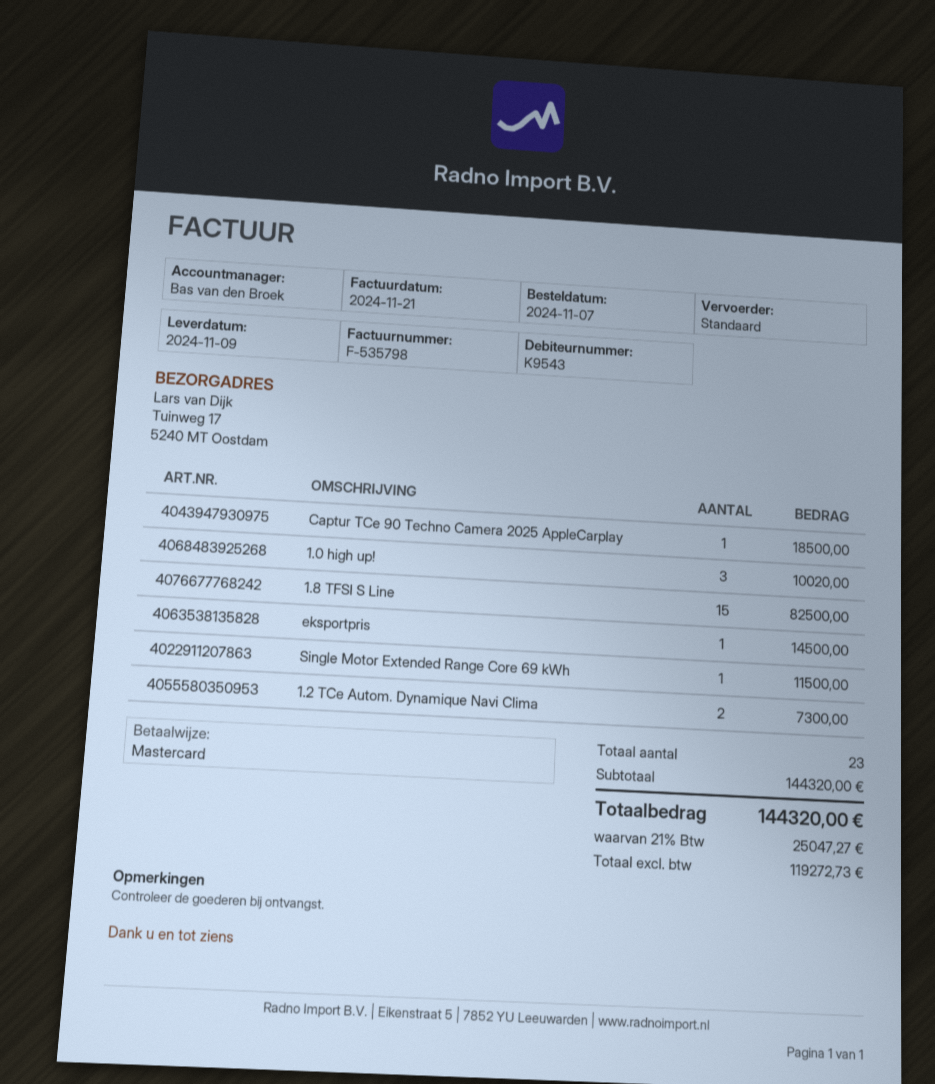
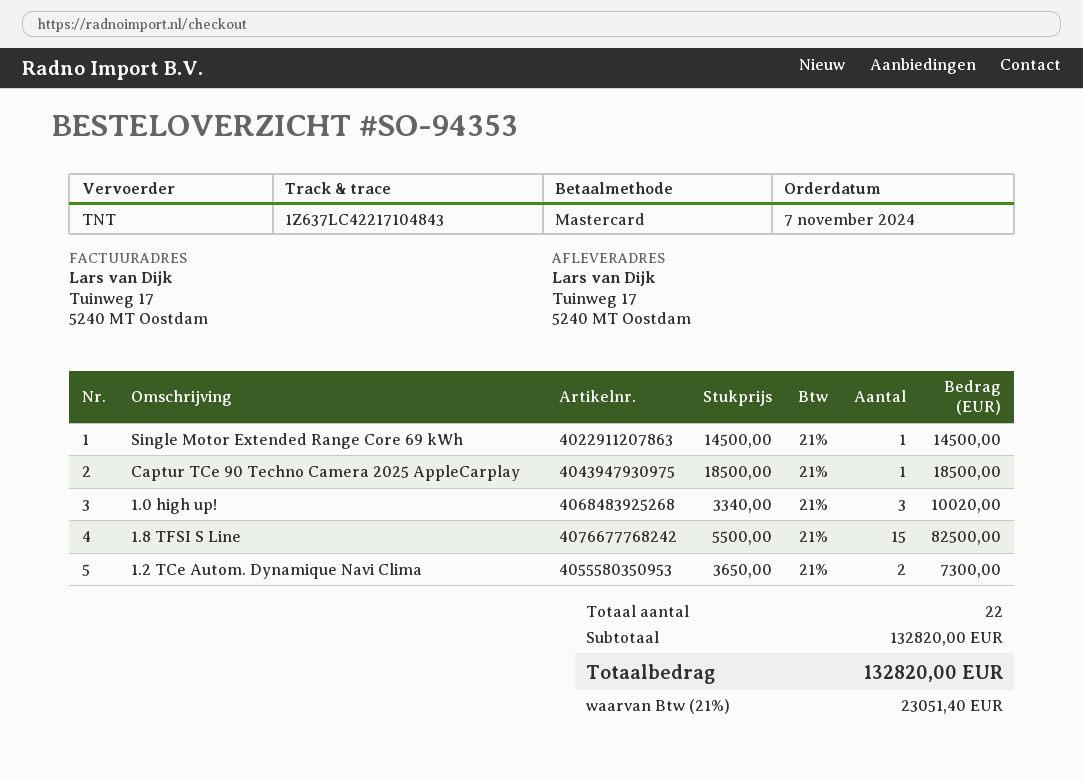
shipping method: standard -> TNT
eksportpris: 1 for 14500.00 -> none
Single Motor Extended Range Core 69 kWh: 1 for 11500.00 -> 1 for 14500.00
total quantity: 23 -> 22
subtotal: 144320.00 -> 132820.00
tax: 21% = 25047.27 -> 21% = 23051.40
total: 144320.00 -> 132820.00

